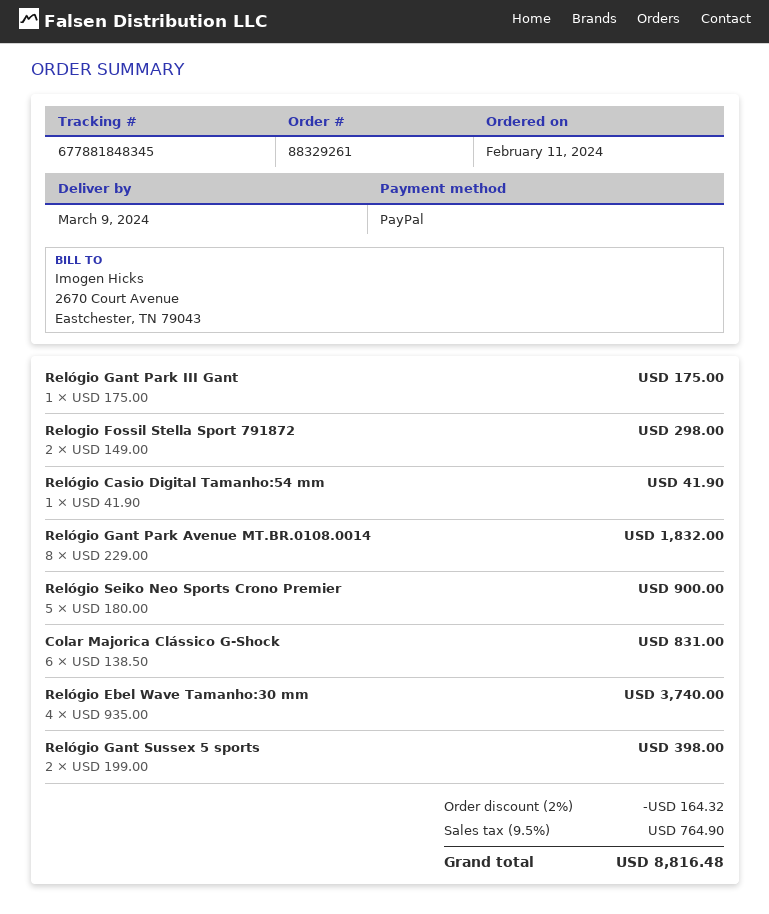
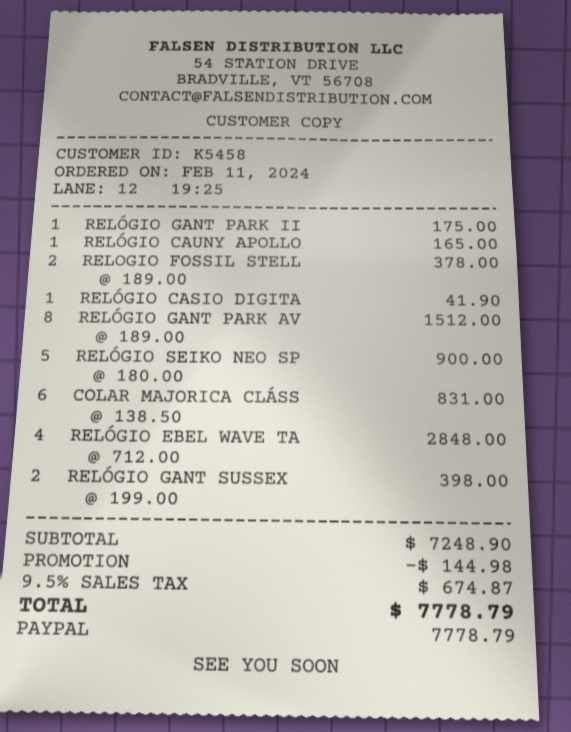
Relogio Fossil Stella Sport 791872: 2 x 149.00 = 298.00 -> 2 x 189.00 = 378.00
Relógio Gant Park Avenue MT.BR.0108.0014: 8 x 229.00 = 1832.00 -> 8 x 189.00 = 1512.00
Relógio Ebel Wave Tamanho:30 mm: 4 x 935.00 = 3740.00 -> 4 x 712.00 = 2848.00
RELÓGIO CAUNY APOLLO: none -> 1 x 165.00 = 165.00
discount: 164.32 -> 144.98
tax: 9.5% = 764.90 -> 9.5% = 674.87
total: 8816.48 -> 7778.79

